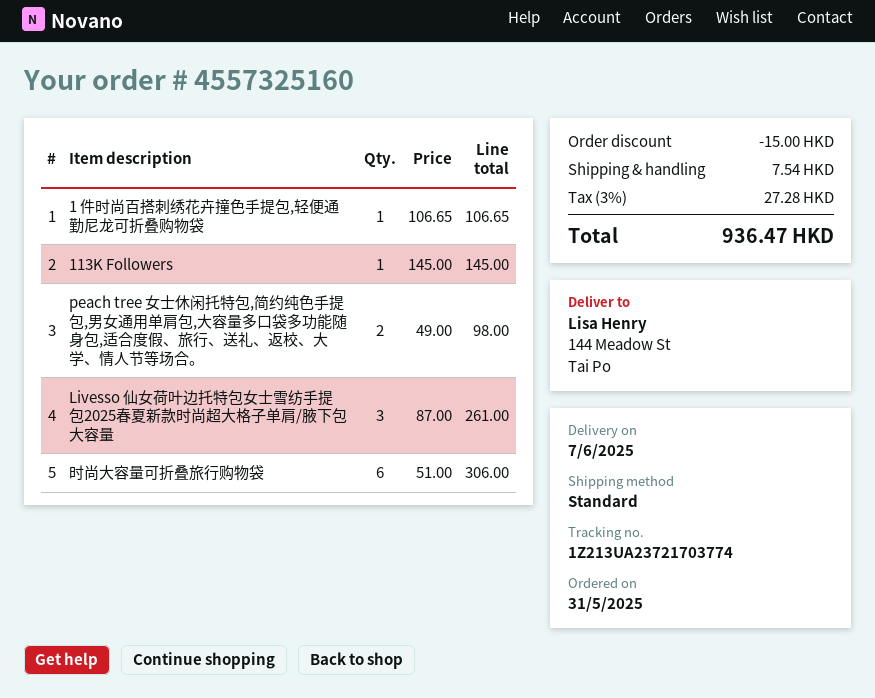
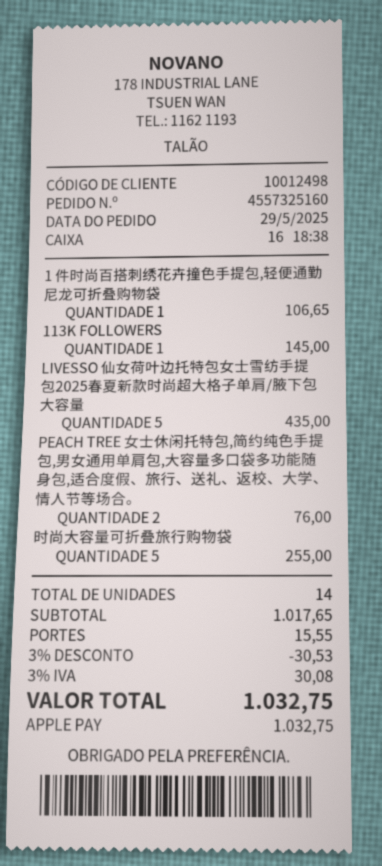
order date: 2025-05-31 -> 2025-05-29
peach tree 女士休闲托特包,简约纯色手提包,男女通用单肩包,大容量多口袋多功能随身包,适合度假、旅行、送礼、返校、大学、情人节等场合。: 2 for 98.00 -> 2 for 76.00
Livesso 仙女荷叶边托特包女士雪纺手提包2025春夏新款时尚超大格子单肩/腋下包大容量: 3 for 261.00 -> 5 for 435.00
时尚大容量可折叠旅行购物袋: 6 for 306.00 -> 5 for 255.00
discount: 15.00 -> 30.53
shipping: 7.54 -> 15.55
tax: 3% = 27.28 -> 3% = 30.08
total: 936.47 -> 1032.75

